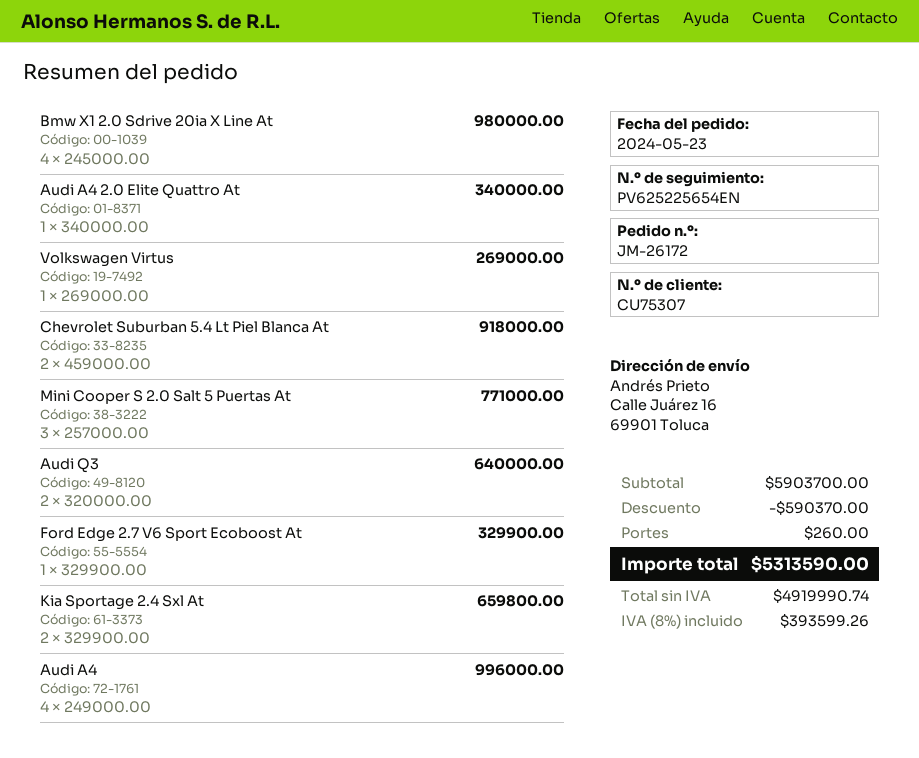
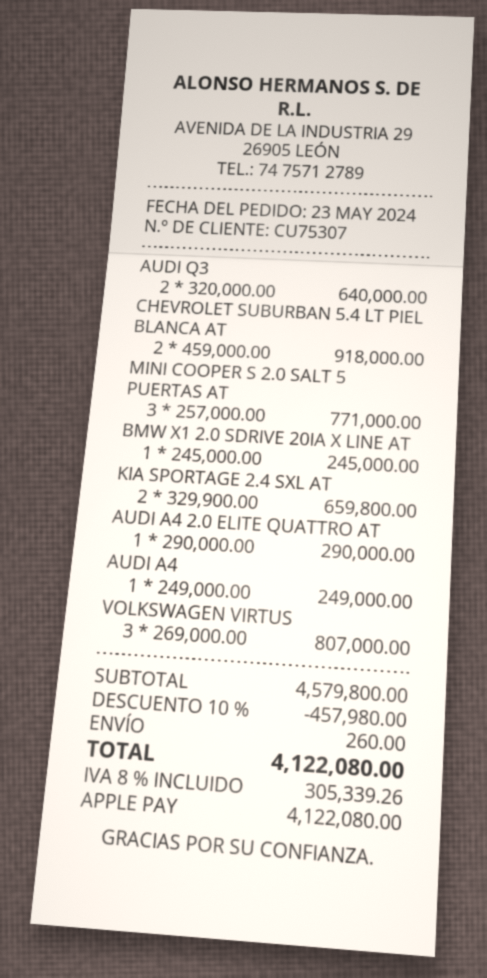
Bmw X1 2.0 Sdrive 20ia X Line At: 4 x 245000.00 = 980000.00 -> 1 x 245000.00 = 245000.00
Audi A4 2.0 Elite Quattro At: 1 x 340000.00 = 340000.00 -> 1 x 290000.00 = 290000.00
Volkswagen Virtus: 1 x 269000.00 = 269000.00 -> 3 x 269000.00 = 807000.00
Ford Edge 2.7 V6 Sport Ecoboost At: 1 x 329900.00 = 329900.00 -> none
Audi A4: 4 x 249000.00 = 996000.00 -> 1 x 249000.00 = 249000.00
subtotal: 5903700.00 -> 4579800.00
discount: 590370.00 -> 457980.00
tax: 8% = 393599.26 -> 8% = 305339.26
total: 5313590.00 -> 4122080.00

